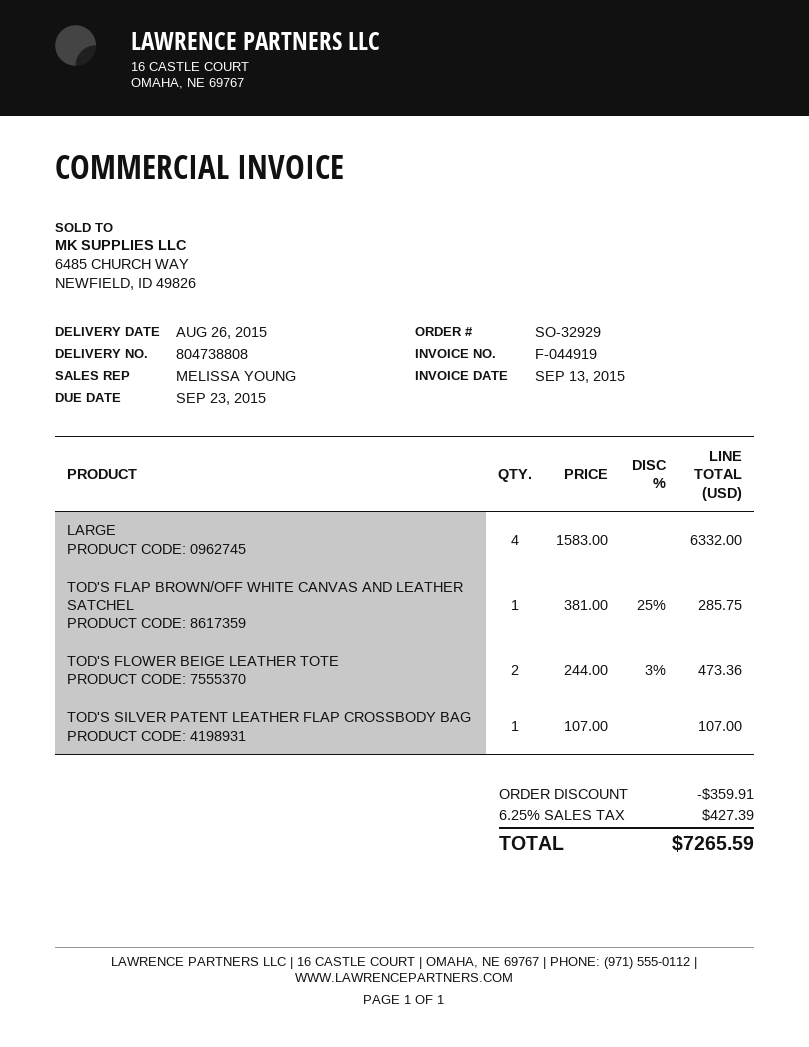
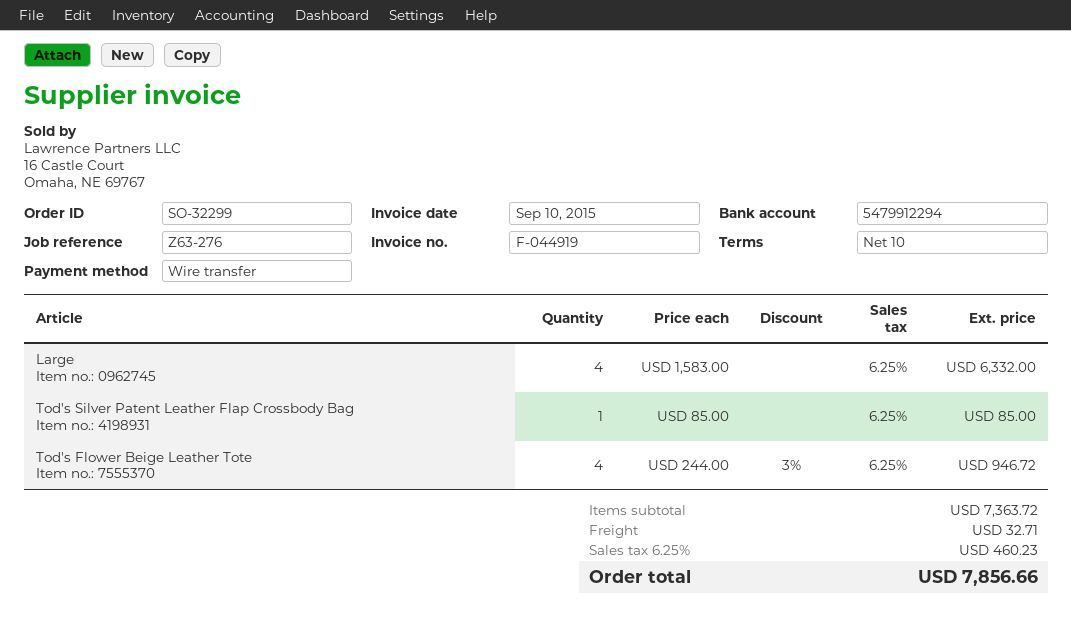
order number: SO-32929 -> SO-32299
invoice date: 2015-09-13 -> 2015-09-10
TOD'S FLAP BROWN/OFF WHITE CANVAS AND LEATHER SATCHEL: 1 x 381.00 - 25% = 285.75 -> none
TOD'S FLOWER BEIGE LEATHER TOTE: 2 x 244.00 - 3% = 473.36 -> 4 x 244.00 - 3% = 946.72
TOD'S SILVER PATENT LEATHER FLAP CROSSBODY BAG: 1 x 107.00 = 107.00 -> 1 x 85.00 = 85.00
discount: 359.91 -> none
shipping: none -> 32.71
tax: 6.25% = 427.39 -> 6.25% = 460.23
total: 7265.59 -> 7856.66

